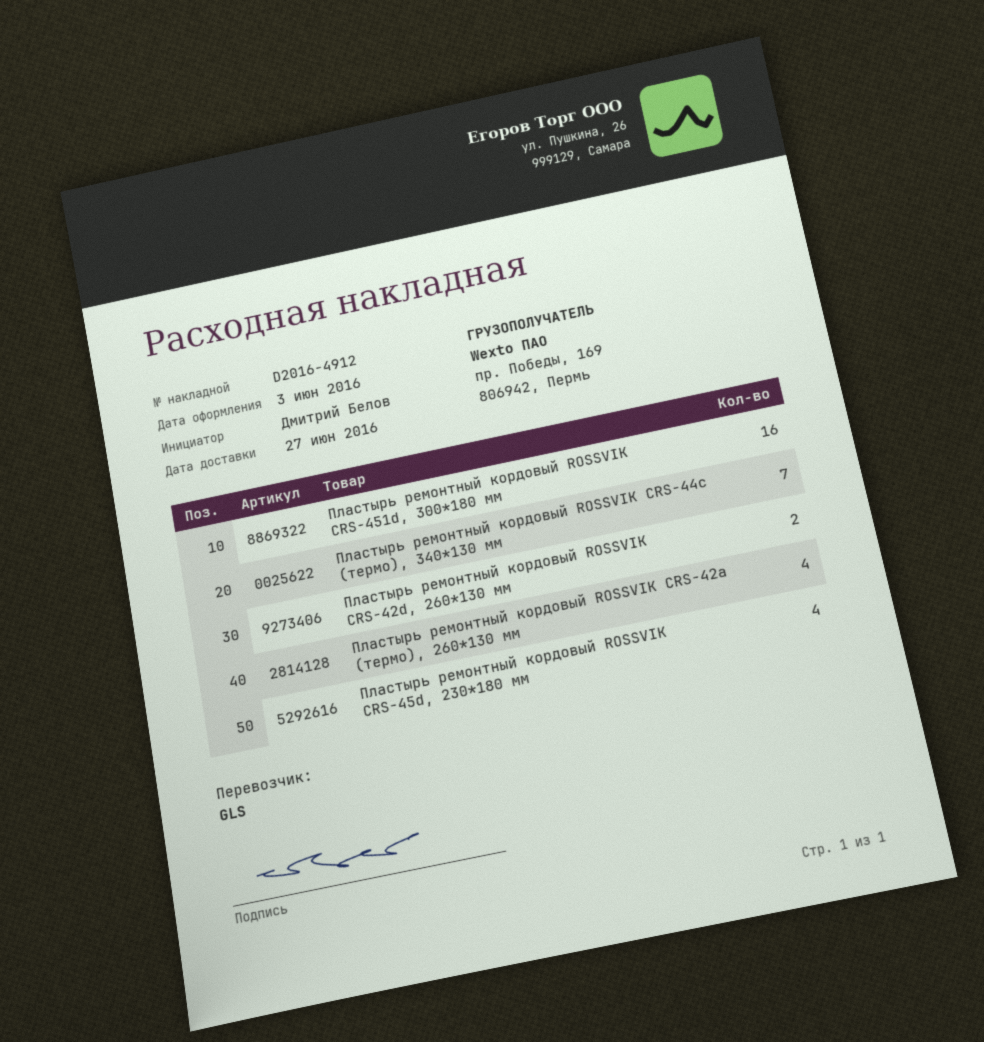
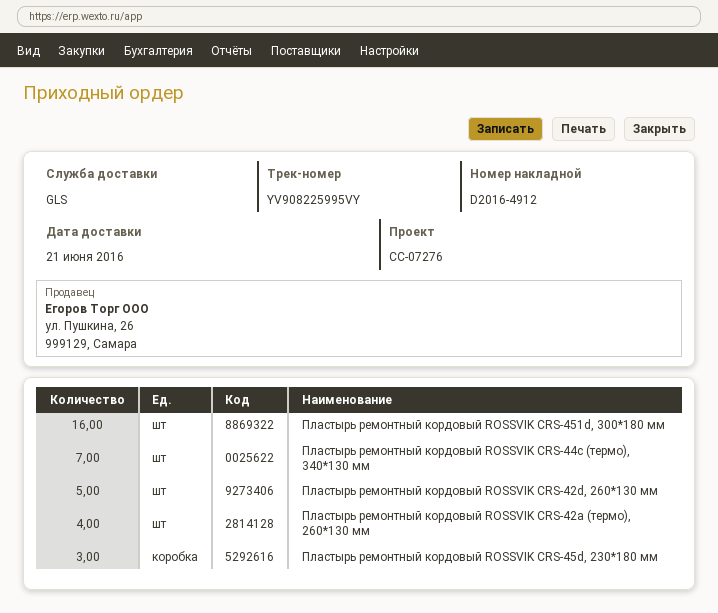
delivery date: 2016-06-27 -> 2016-06-21
Пластырь ремонтный кордовый ROSSVIK CRS-42d, 260*130 мм: 2 -> 5
Пластырь ремонтный кордовый ROSSVIK CRS-45d, 230*180 мм: 4 -> 3

